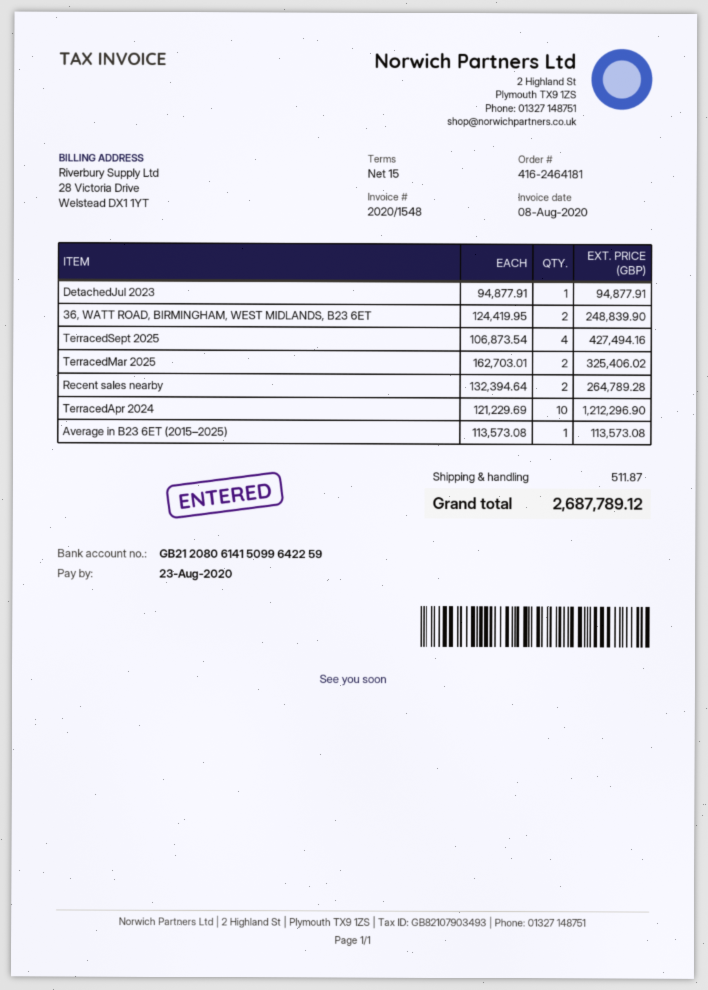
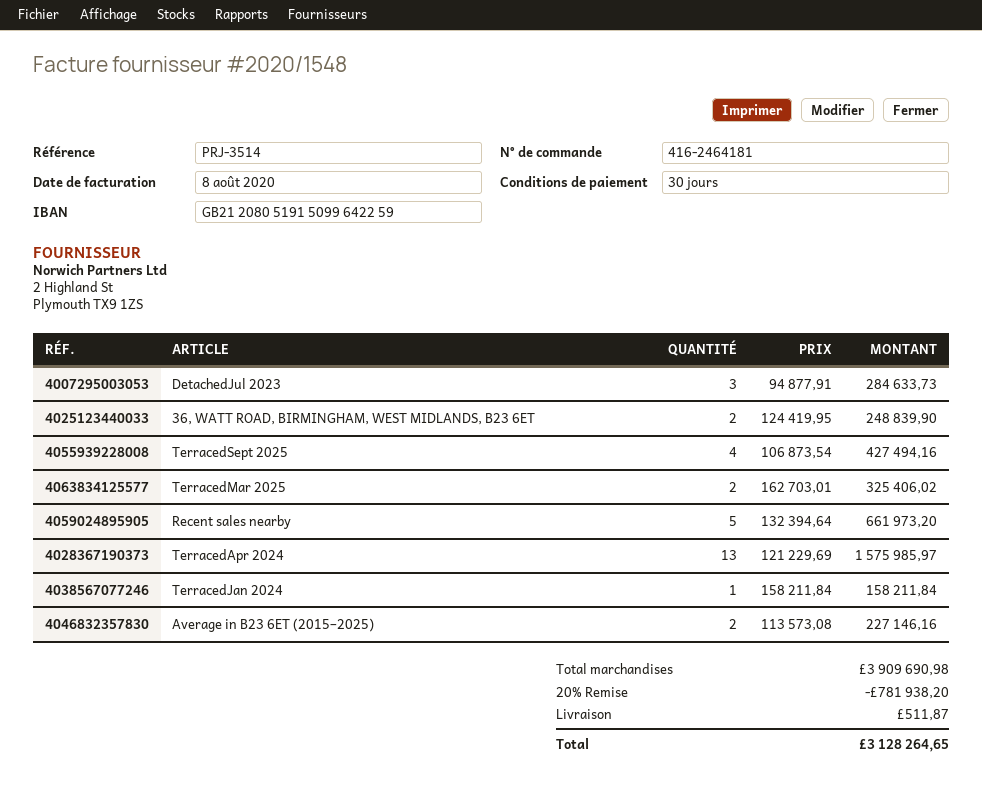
payment terms: 15 days -> 30 days
bank account: GB21208061415099642259 -> GB21208051915099642259
DetachedJul 2023: 1 x 94877.91 = 94877.91 -> 3 x 94877.91 = 284633.73
Recent sales nearby: 2 x 132394.64 = 264789.28 -> 5 x 132394.64 = 661973.20
TerracedApr 2024: 10 x 121229.69 = 1212296.90 -> 13 x 121229.69 = 1575985.97
Average in B23 6ET (2015–2025): 1 x 113573.08 = 113573.08 -> 2 x 113573.08 = 227146.16
TerracedJan 2024: none -> 1 x 158211.84 = 158211.84
discount: none -> 20% = 781938.20
total: 2687789.12 -> 3128264.65

